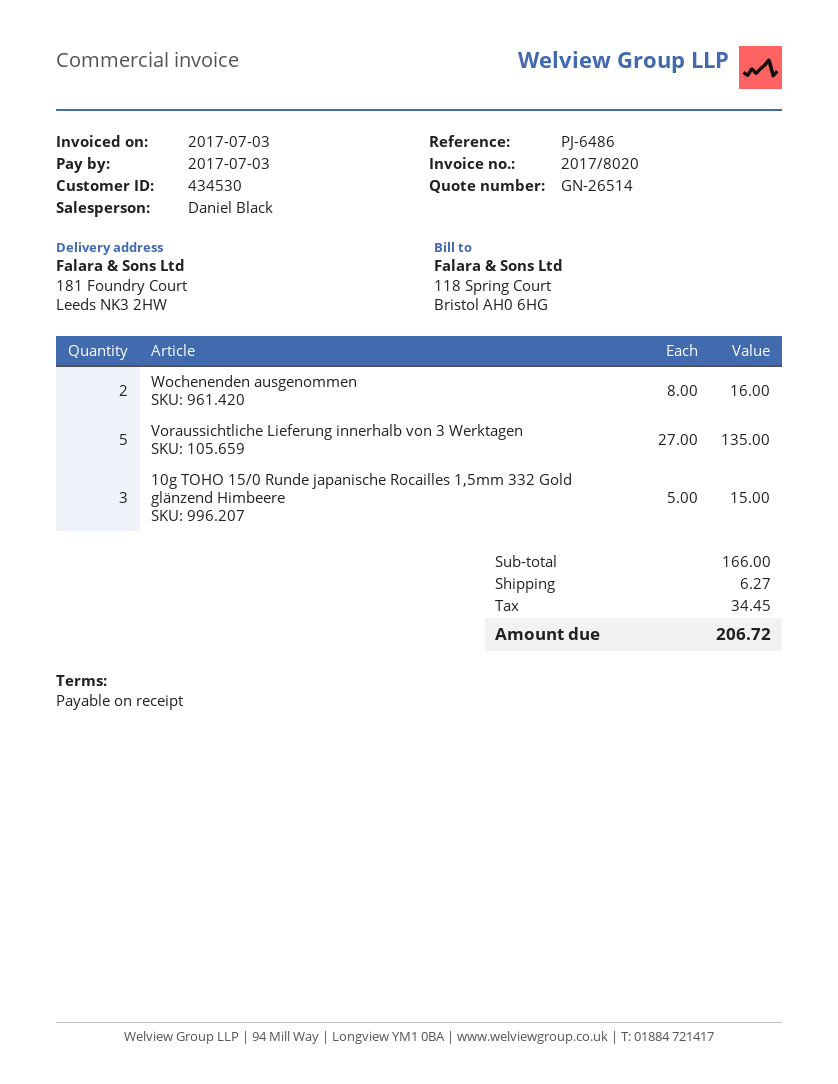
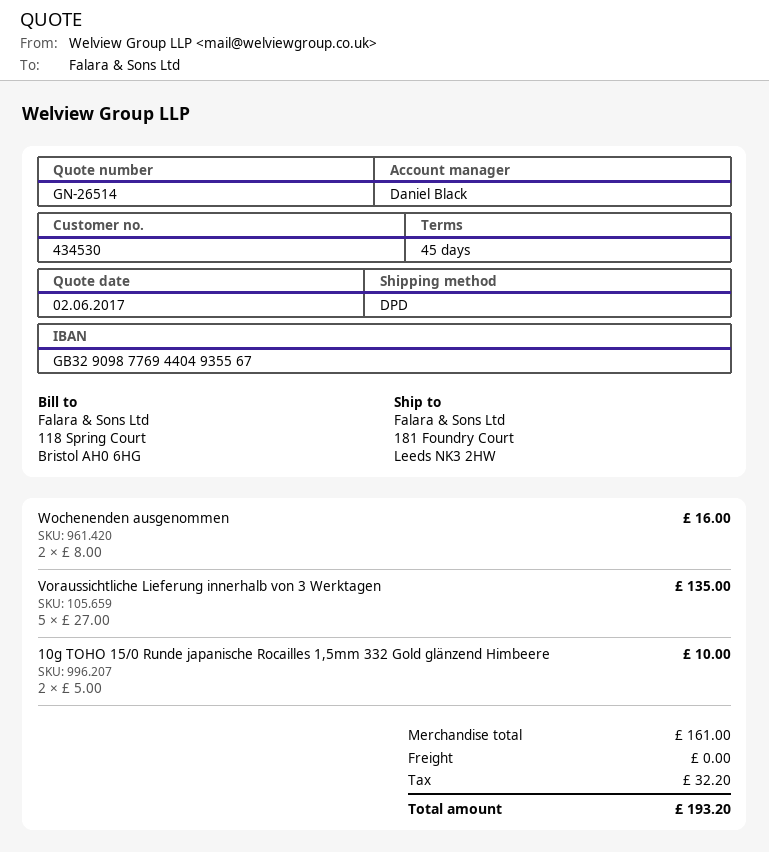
payment terms: on receipt -> 45 days
10g TOHO 15/0 Runde japanische Rocailles 1,5mm 332 Gold glänzend Himbeere: 3 x 5.00 = 15.00 -> 2 x 5.00 = 10.00
subtotal: 166.00 -> 161.00
shipping: 6.27 -> 0.00
tax: 34.45 -> 32.20
total: 206.72 -> 193.20

